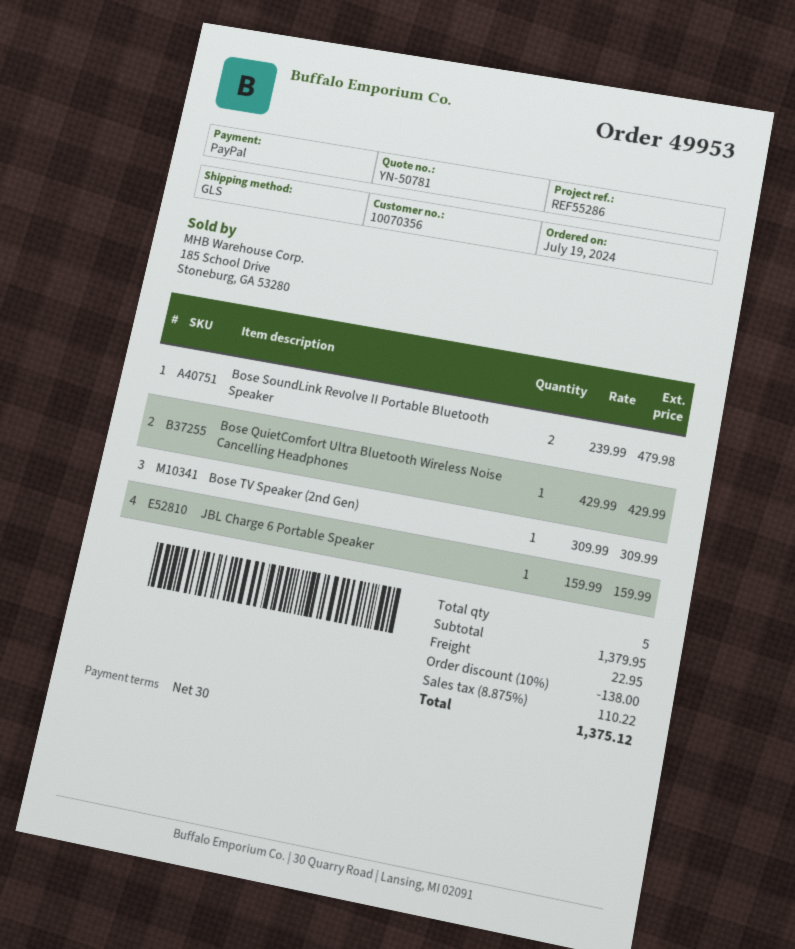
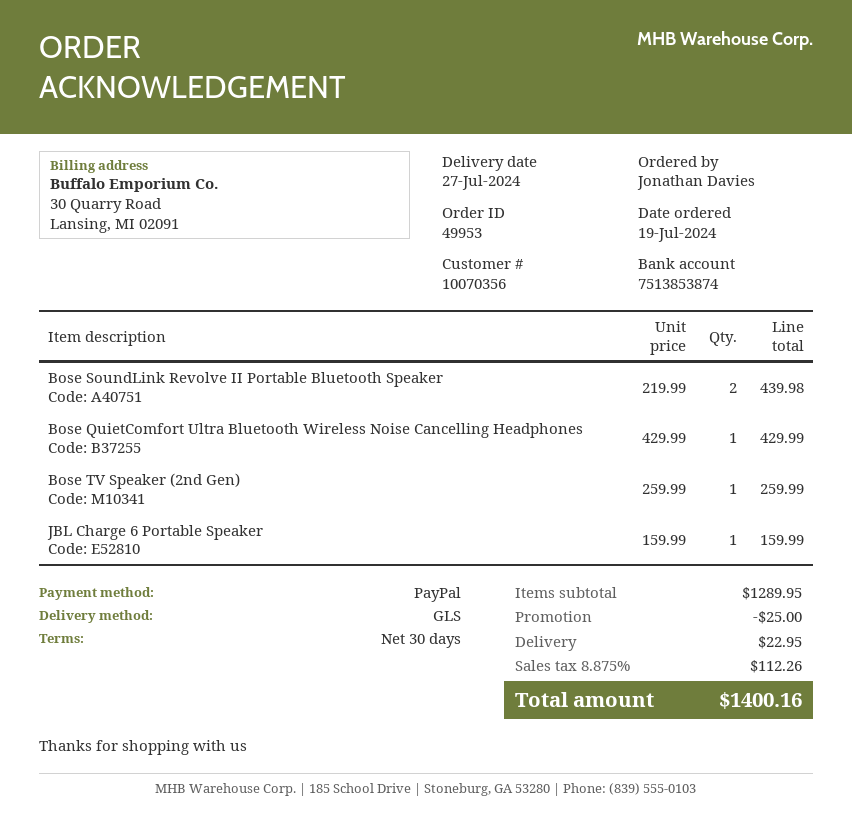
Bose SoundLink Revolve II Portable Bluetooth Speaker: 2 x 239.99 = 479.98 -> 2 x 219.99 = 439.98
Bose TV Speaker (2nd Gen): 1 x 309.99 = 309.99 -> 1 x 259.99 = 259.99
subtotal: 1379.95 -> 1289.95
discount: 138.00 -> 25.00
tax: 8.875% = 110.22 -> 8.875% = 112.26
total: 1375.12 -> 1400.16

